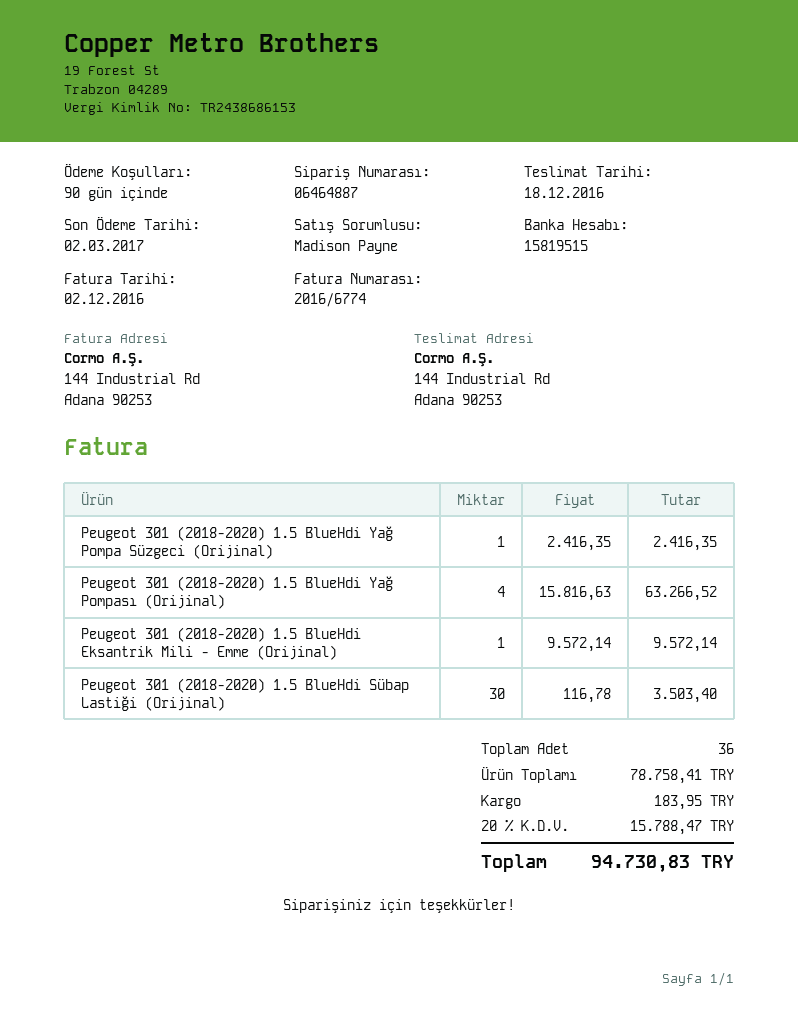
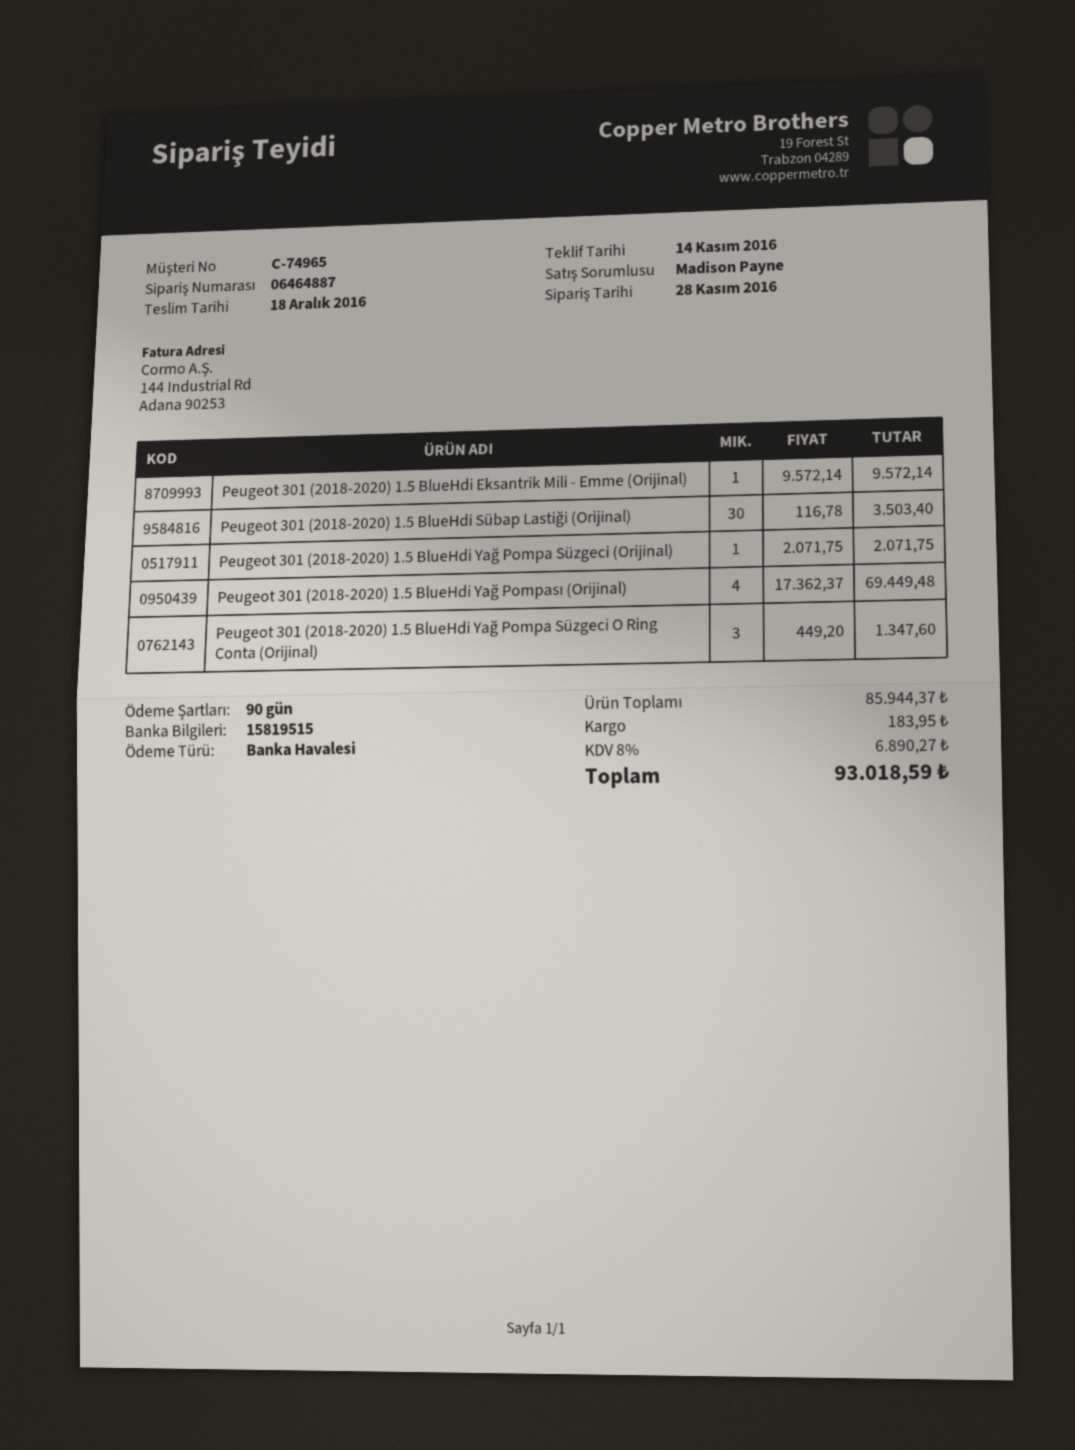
Peugeot 301 (2018-2020) 1.5 BlueHdi Yağ Pompa Süzgeci (Orijinal): 1 x 2416.35 = 2416.35 -> 1 x 2071.75 = 2071.75
Peugeot 301 (2018-2020) 1.5 BlueHdi Yağ Pompası (Orijinal): 4 x 15816.63 = 63266.52 -> 4 x 17362.37 = 69449.48
Peugeot 301 (2018-2020) 1.5 BlueHdi Yağ Pompa Süzgeci O Ring Conta (Orijinal): none -> 3 x 449.20 = 1347.60
subtotal: 78758.41 -> 85944.37
tax: 20% = 15788.47 -> 8% = 6890.27
total: 94730.83 -> 93018.59

